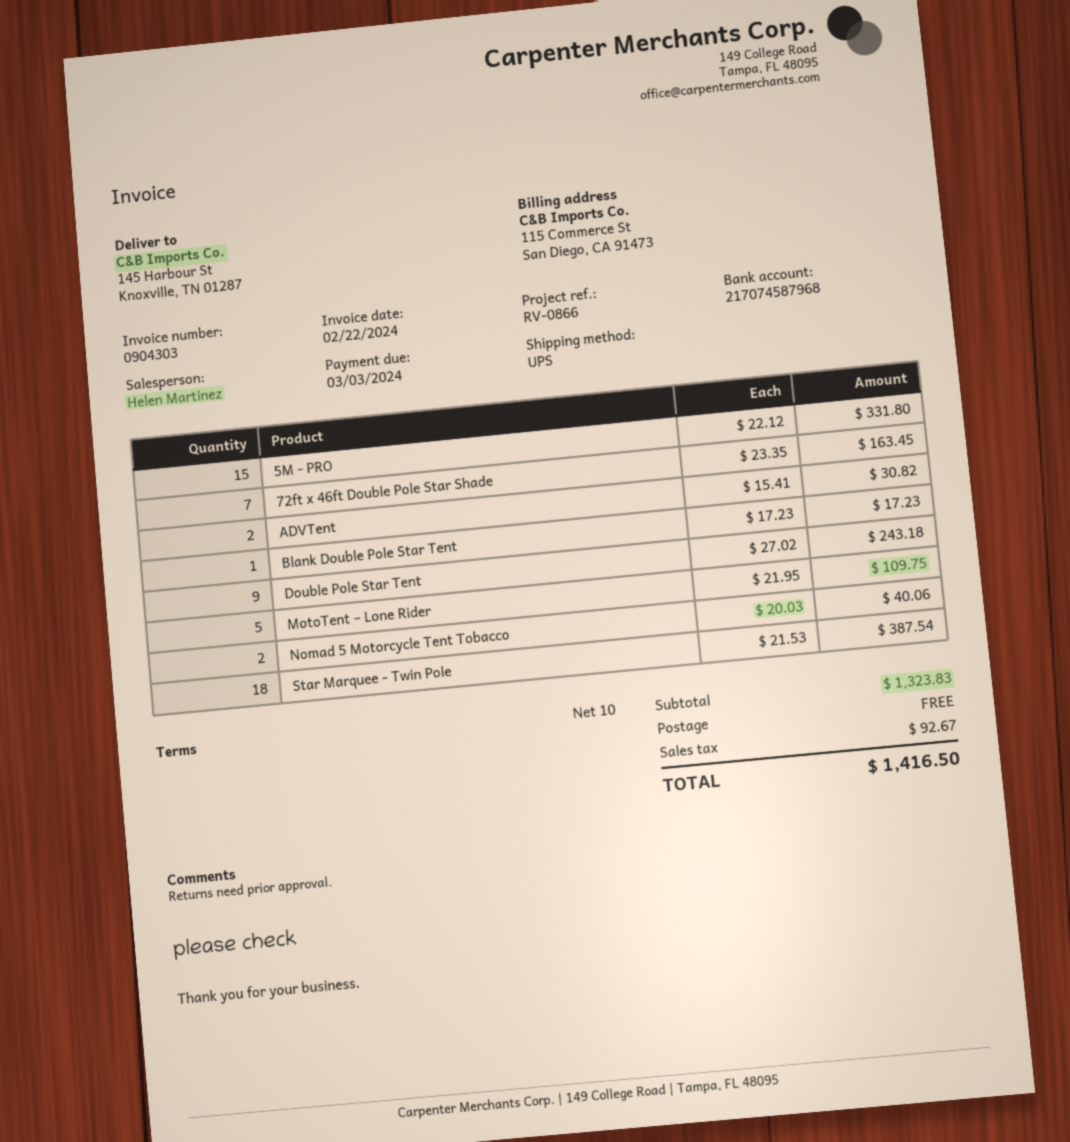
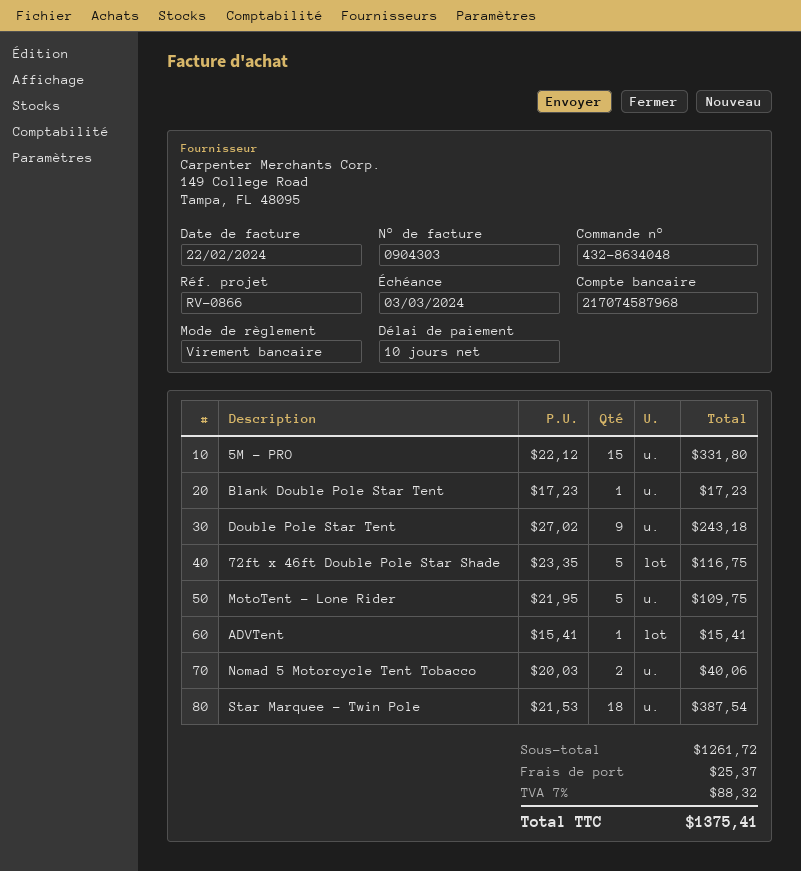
72ft x 46ft Double Pole Star Shade: 7 x 23.35 = 163.45 -> 5 x 23.35 = 116.75
ADVTent: 2 x 15.41 = 30.82 -> 1 x 15.41 = 15.41
subtotal: 1323.83 -> 1261.72
shipping: 0.00 -> 25.37
tax: 92.67 -> 88.32
total: 1416.50 -> 1375.41

